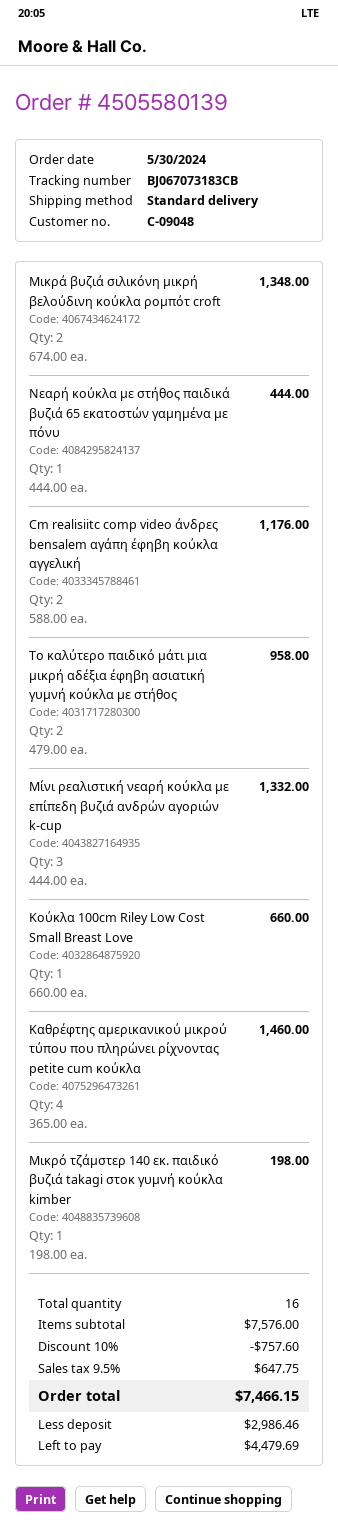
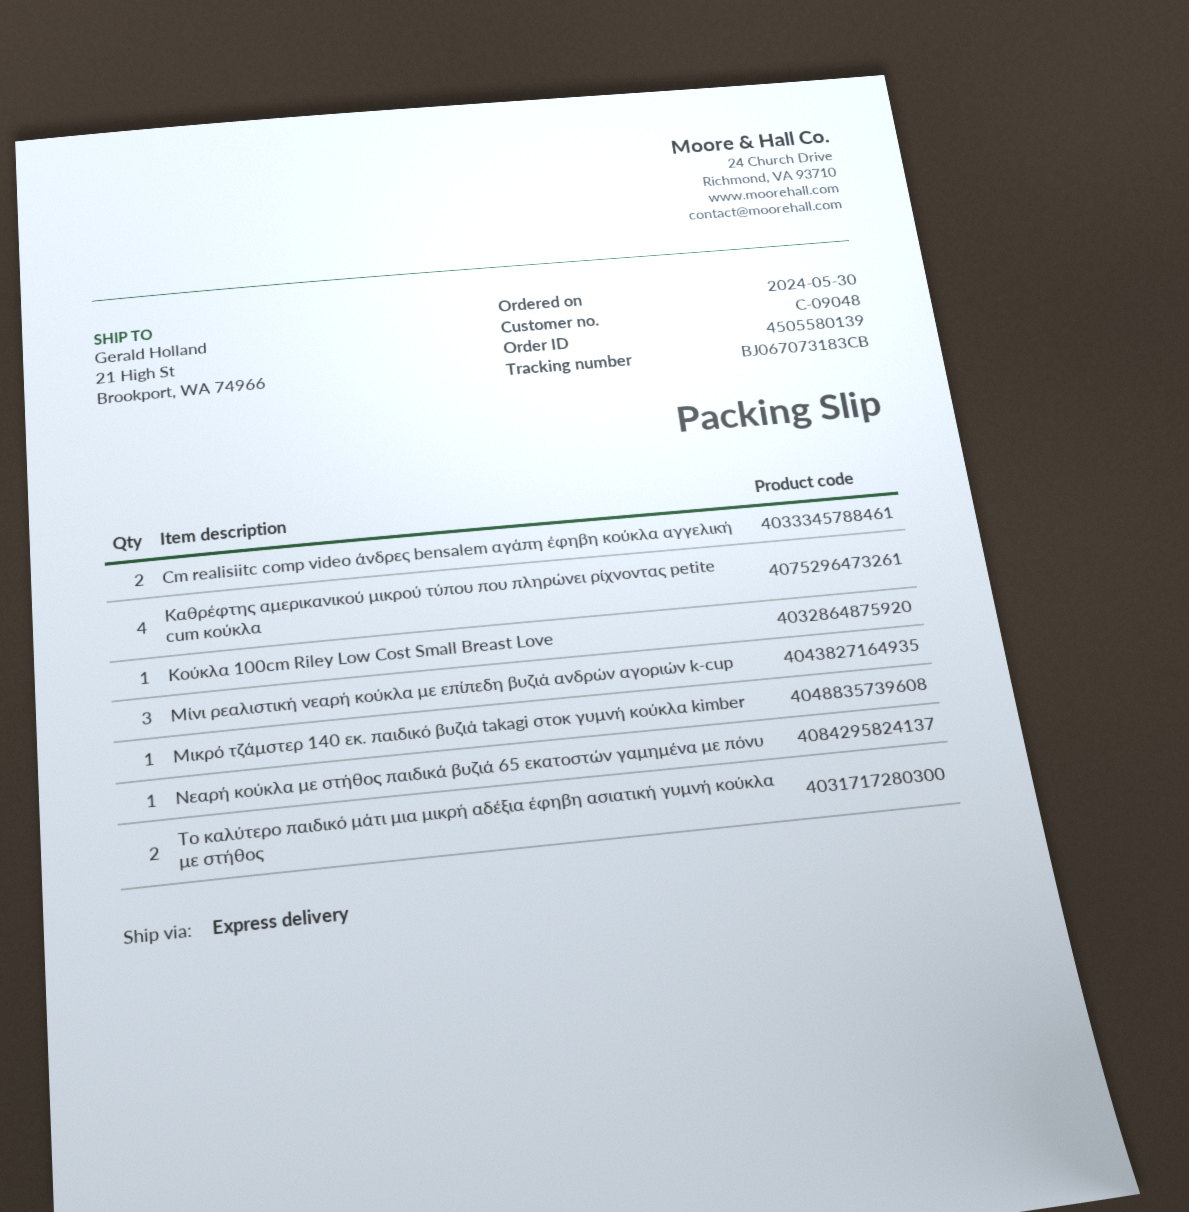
shipping method: standard -> express
Μικρά βυζιά σιλικόνη μικρή βελούδινη κούκλα ρομπότ croft: 2 -> none

